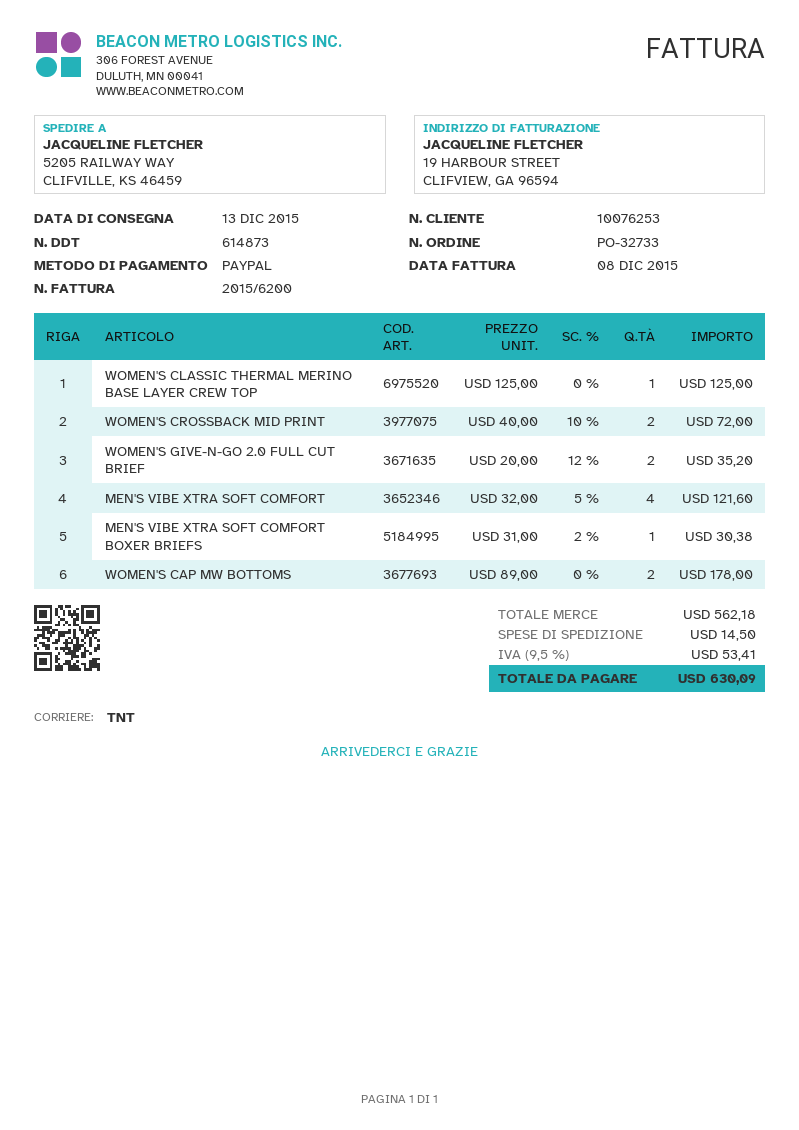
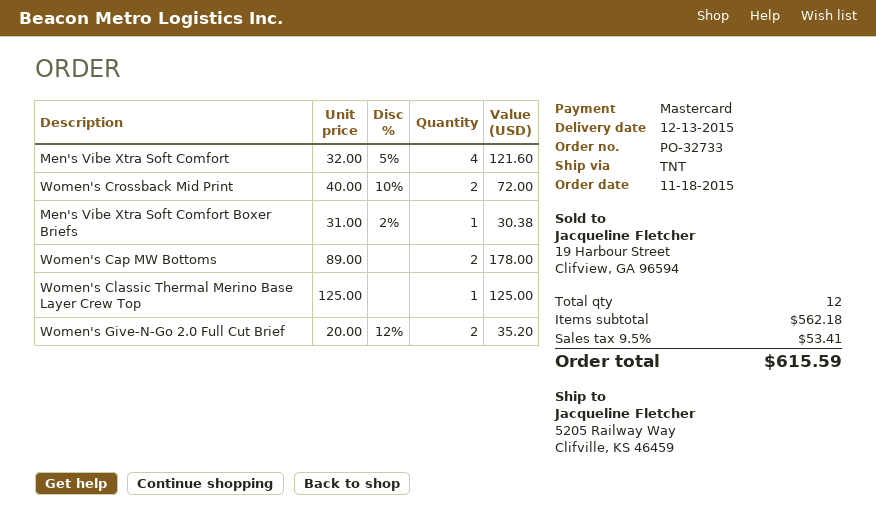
payment method: PayPal -> Mastercard
shipping: 14.50 -> none
total: 630.09 -> 615.59

